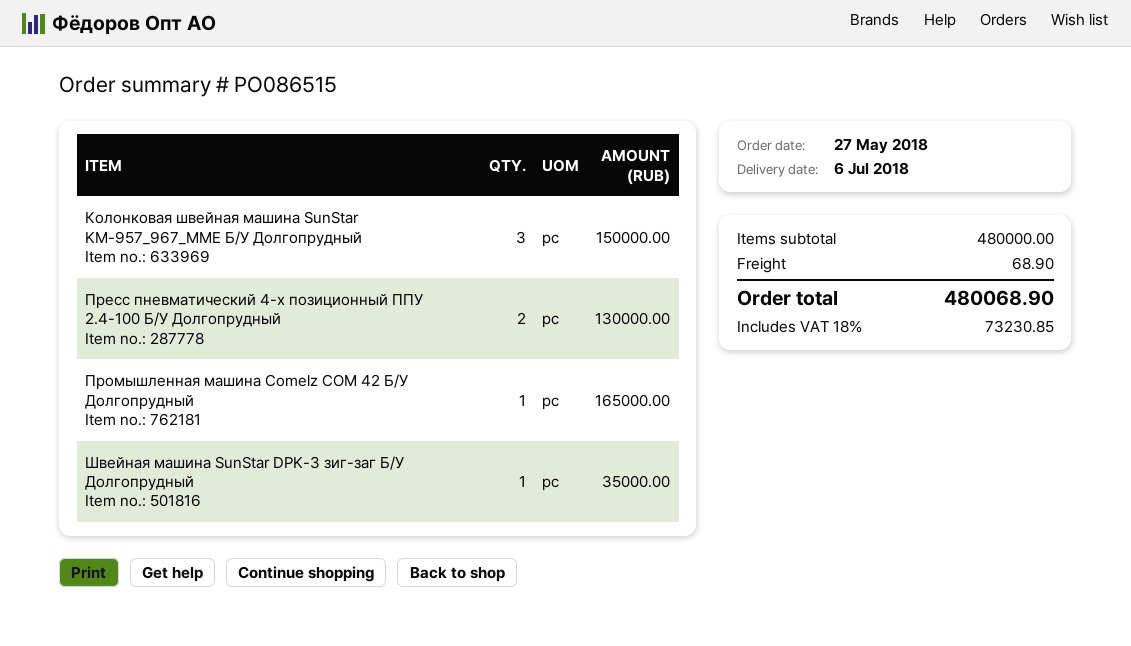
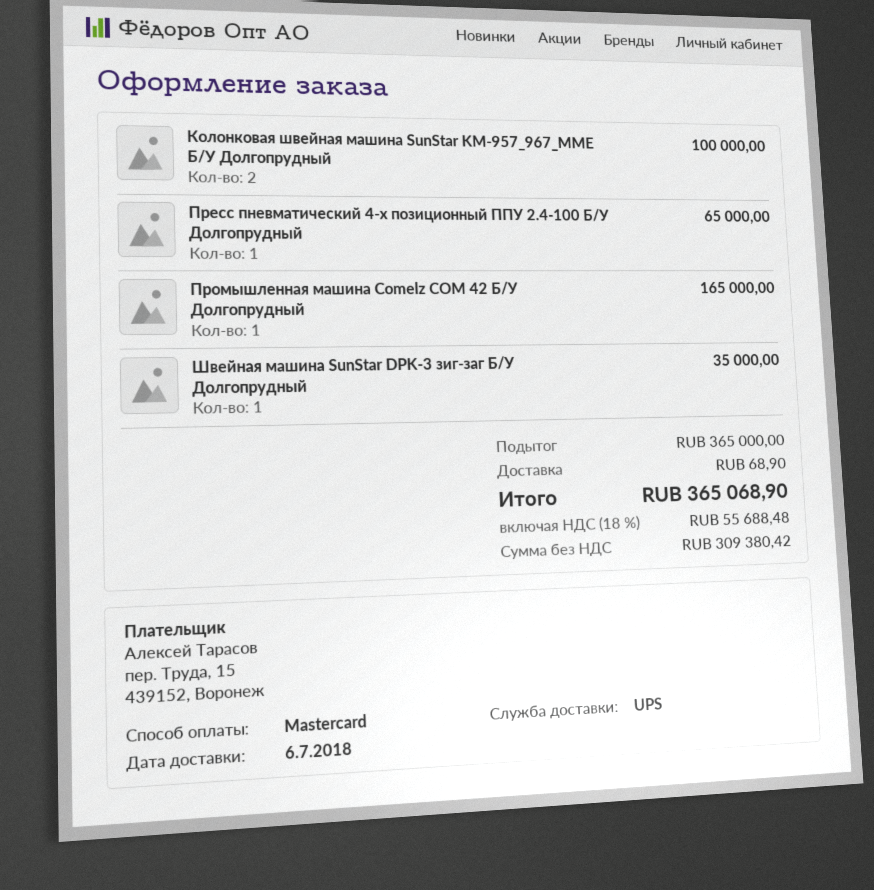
Колонковая швейная машина SunStar KM-957_967_MME Б/У Долгопрудный: 3 for 150000.00 -> 2 for 100000.00
Пресс пневматический 4-х позиционный ППУ 2.4-100 Б/У Долгопрудный: 2 for 130000.00 -> 1 for 65000.00
subtotal: 480000.00 -> 365000.00
tax: 18% = 73230.85 -> 18% = 55688.48
total: 480068.90 -> 365068.90

